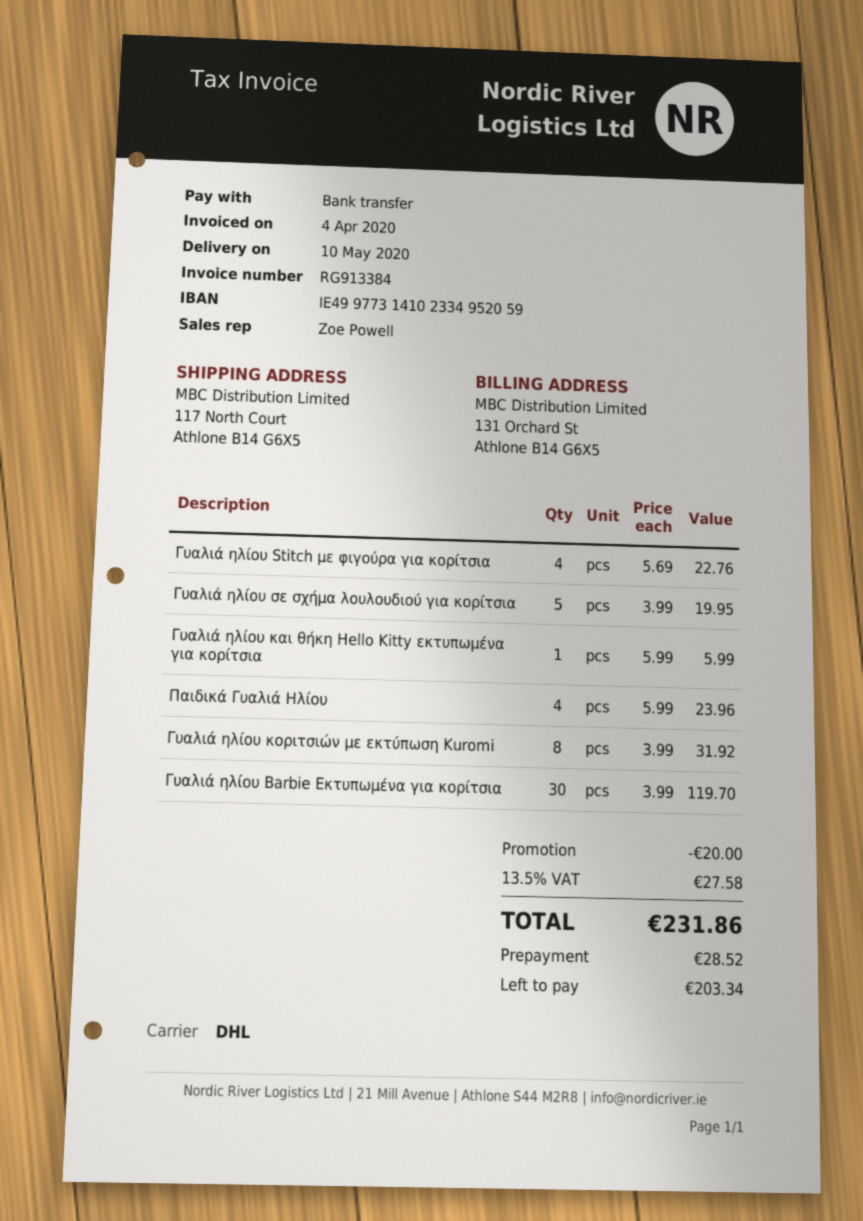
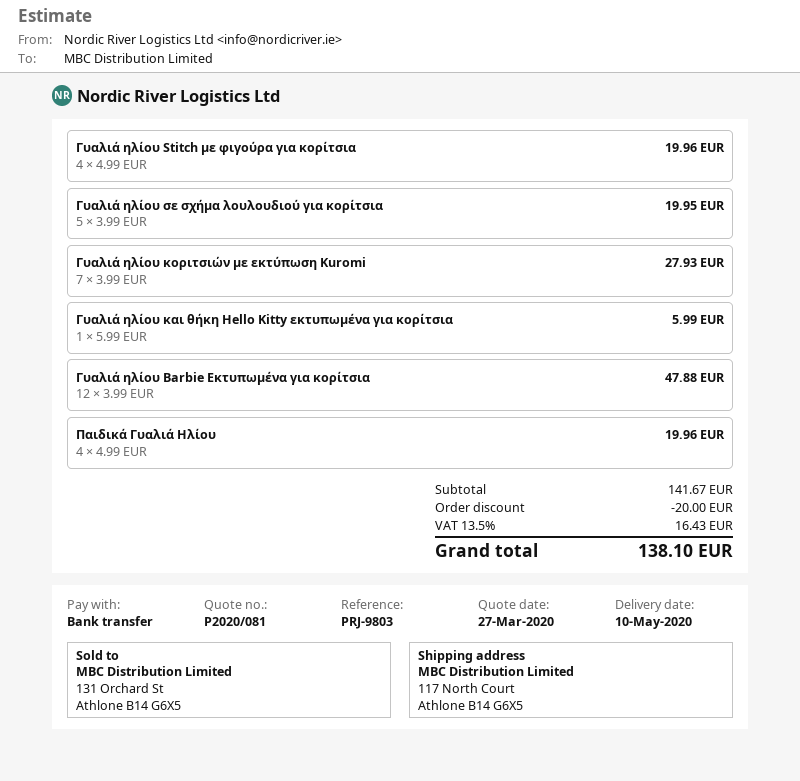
Γυαλιά ηλίου Stitch με φιγούρα για κορίτσια: 4 x 5.69 = 22.76 -> 4 x 4.99 = 19.96
Παιδικά Γυαλιά Ηλίου: 4 x 5.99 = 23.96 -> 4 x 4.99 = 19.96
Γυαλιά ηλίου κοριτσιών με εκτύπωση Kuromi: 8 x 3.99 = 31.92 -> 7 x 3.99 = 27.93
Γυαλιά ηλίου Barbie Εκτυπωμένα για κορίτσια: 30 x 3.99 = 119.70 -> 12 x 3.99 = 47.88
tax: 13.5% = 27.58 -> 13.5% = 16.43
total: 231.86 -> 138.10

